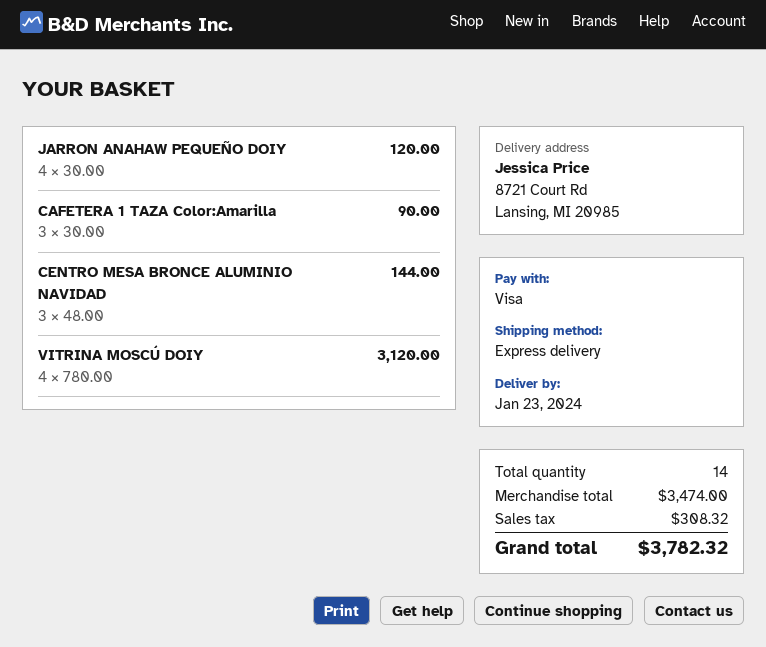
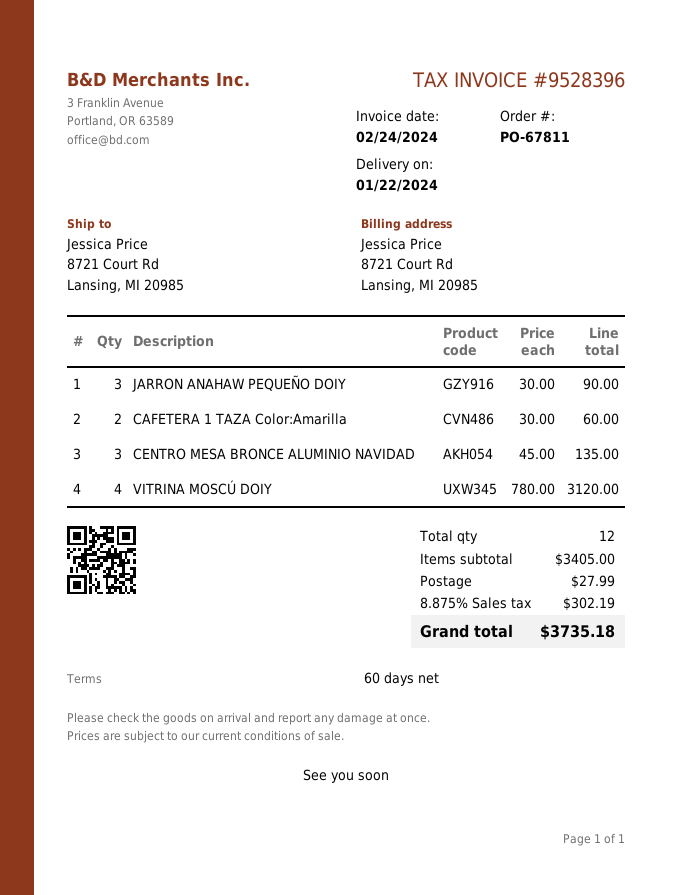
delivery date: 2024-01-23 -> 2024-01-22
JARRON ANAHAW PEQUEÑO DOIY: 4 x 30.00 = 120.00 -> 3 x 30.00 = 90.00
CAFETERA 1 TAZA Color:Amarilla: 3 x 30.00 = 90.00 -> 2 x 30.00 = 60.00
CENTRO MESA BRONCE ALUMINIO NAVIDAD: 3 x 48.00 = 144.00 -> 3 x 45.00 = 135.00
total quantity: 14 -> 12
subtotal: 3474.00 -> 3405.00
shipping: none -> 27.99
tax: 308.32 -> 302.19
total: 3782.32 -> 3735.18

